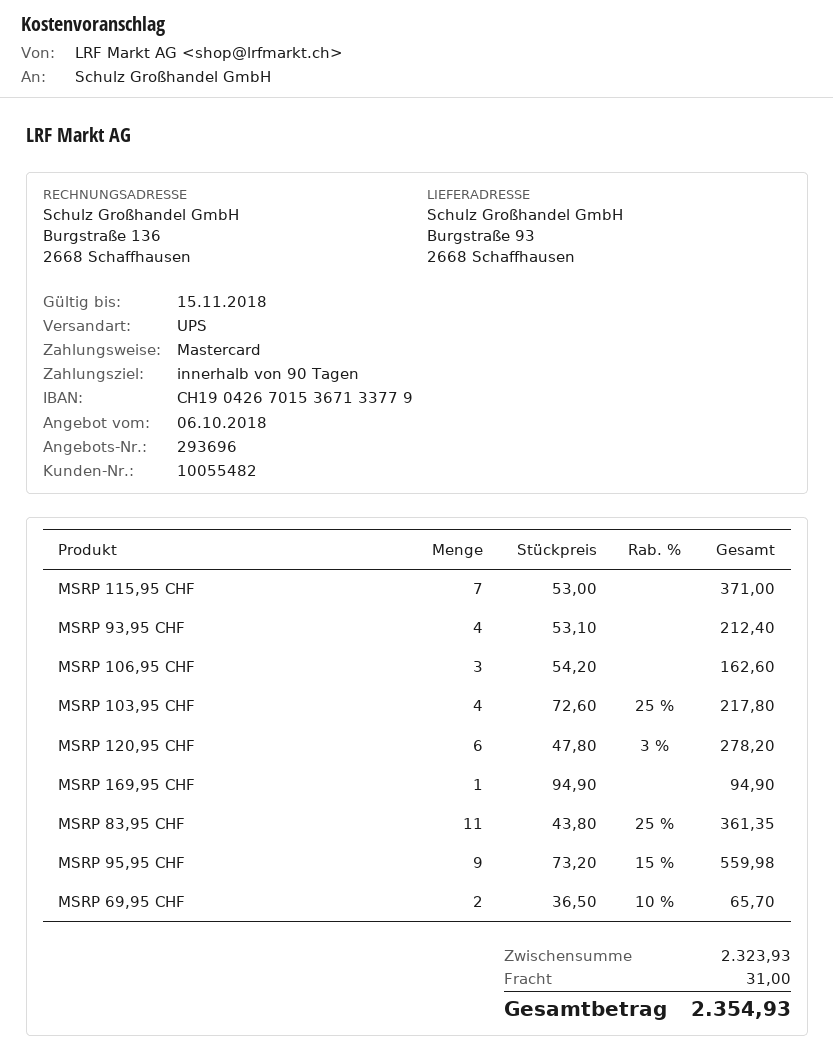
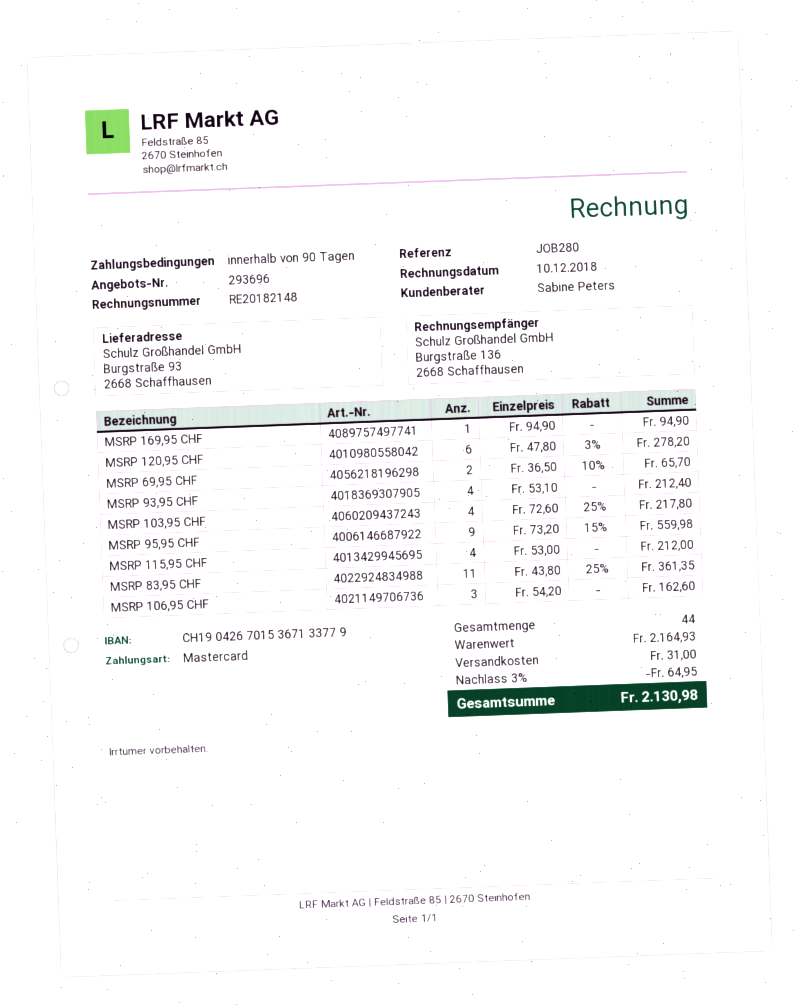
MSRP 115,95 CHF: 7 x 53.00 = 371.00 -> 4 x 53.00 = 212.00
subtotal: 2323.93 -> 2164.93
discount: none -> 3% = 64.95
total: 2354.93 -> 2130.98

